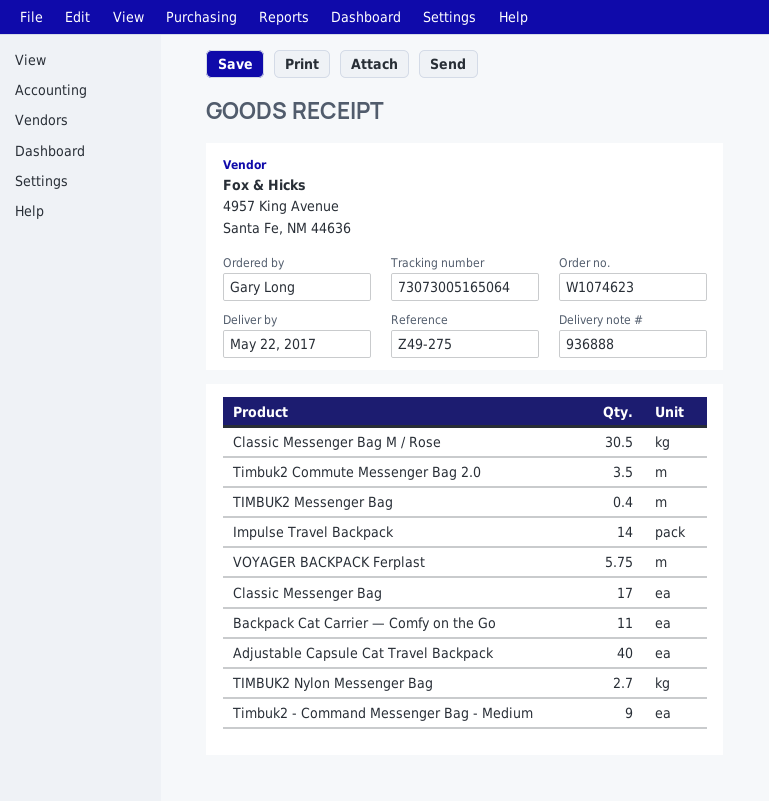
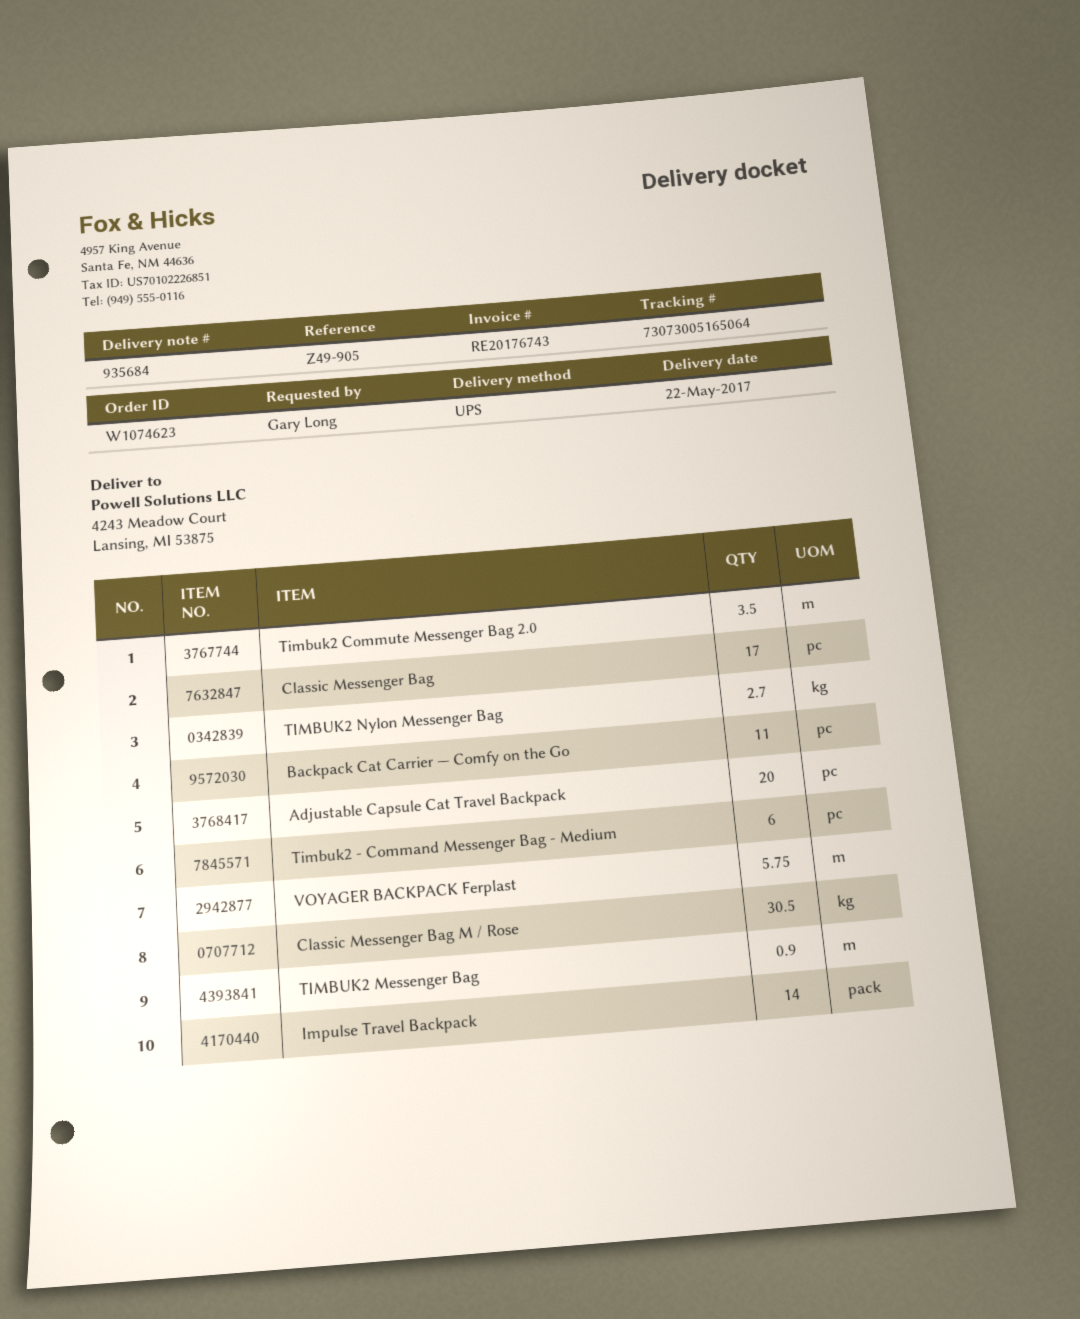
delivery note number: 936888 -> 935684
reference: Z49-275 -> Z49-905
TIMBUK2 Messenger Bag: 0.4 -> 0.9
Adjustable Capsule Cat Travel Backpack: 40 -> 20
Timbuk2 - Command Messenger Bag - Medium: 9 -> 6

